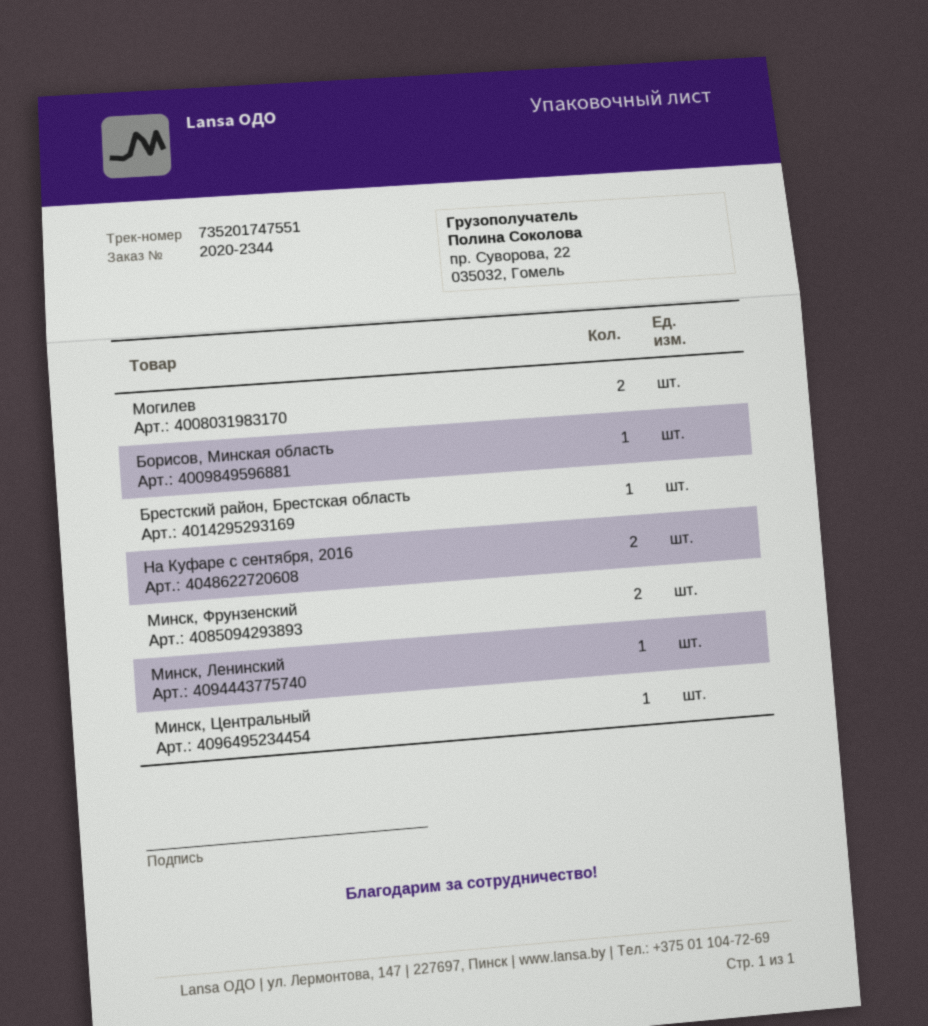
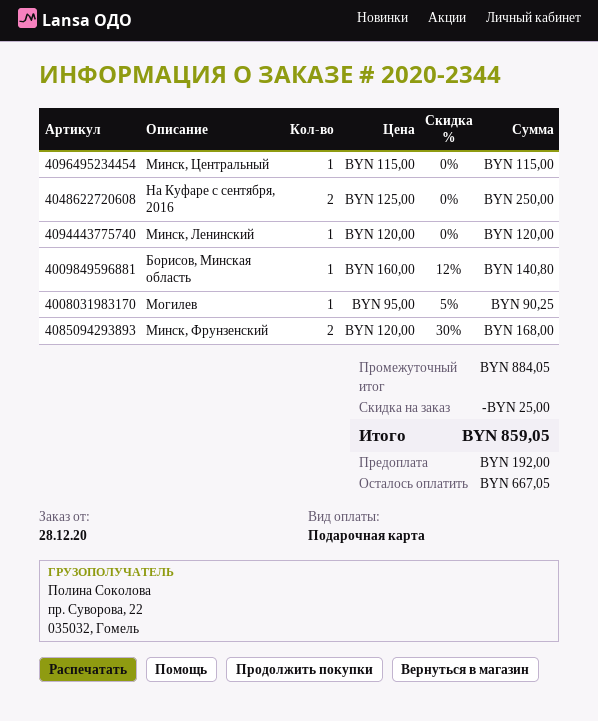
Могилев: 2 -> 1
Брестский район, Брестская область: 1 -> none

